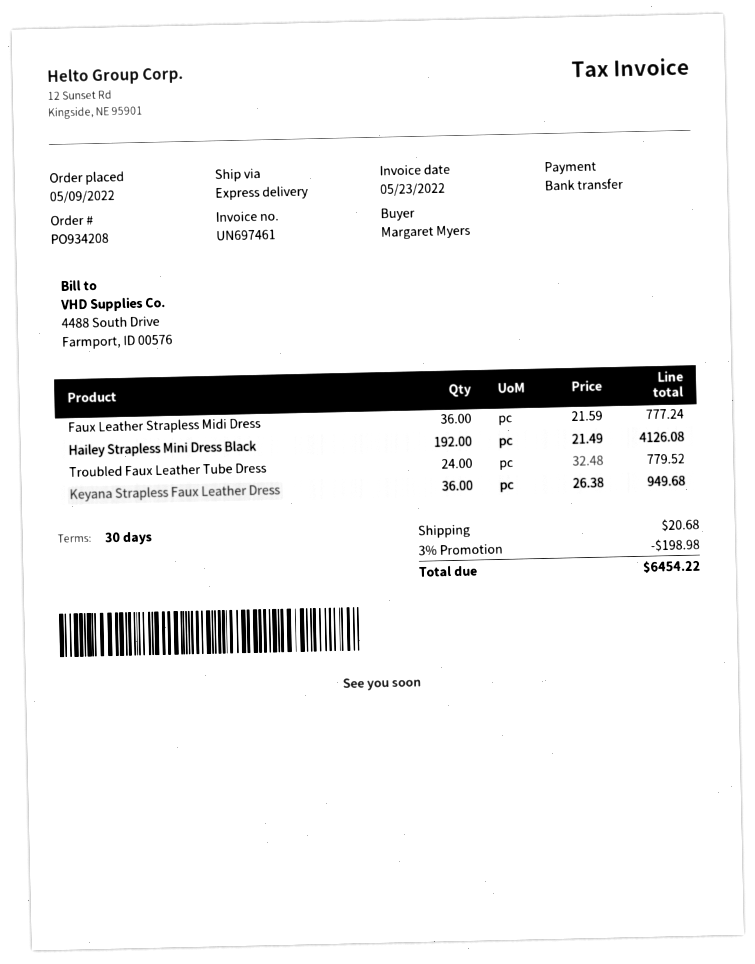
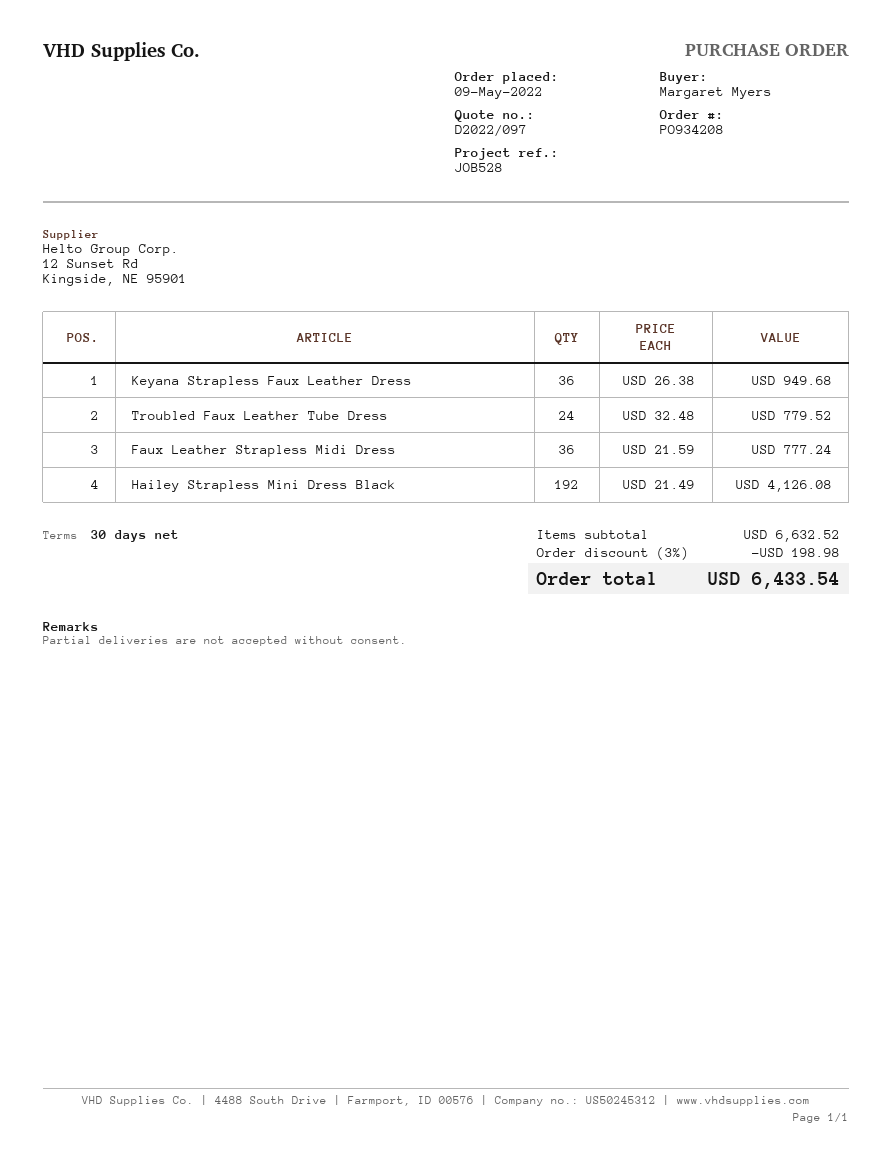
shipping: 20.68 -> none
total: 6454.22 -> 6433.54

